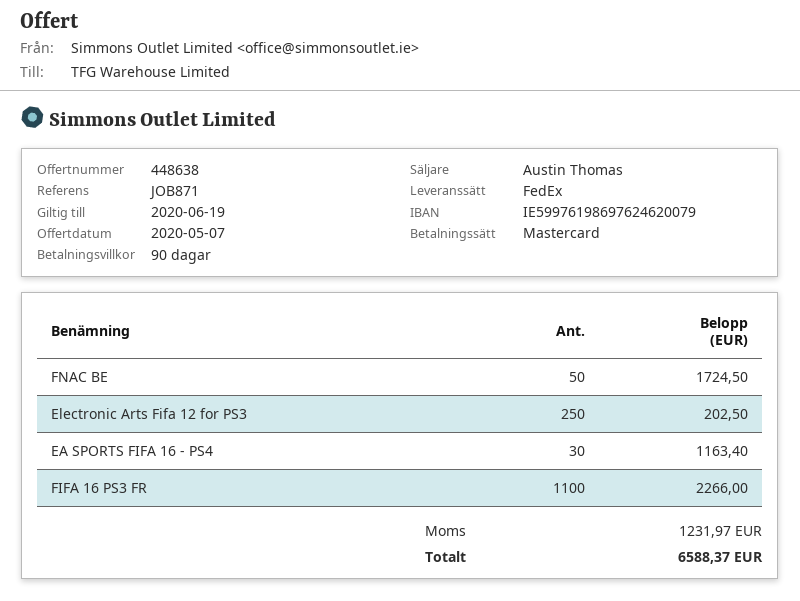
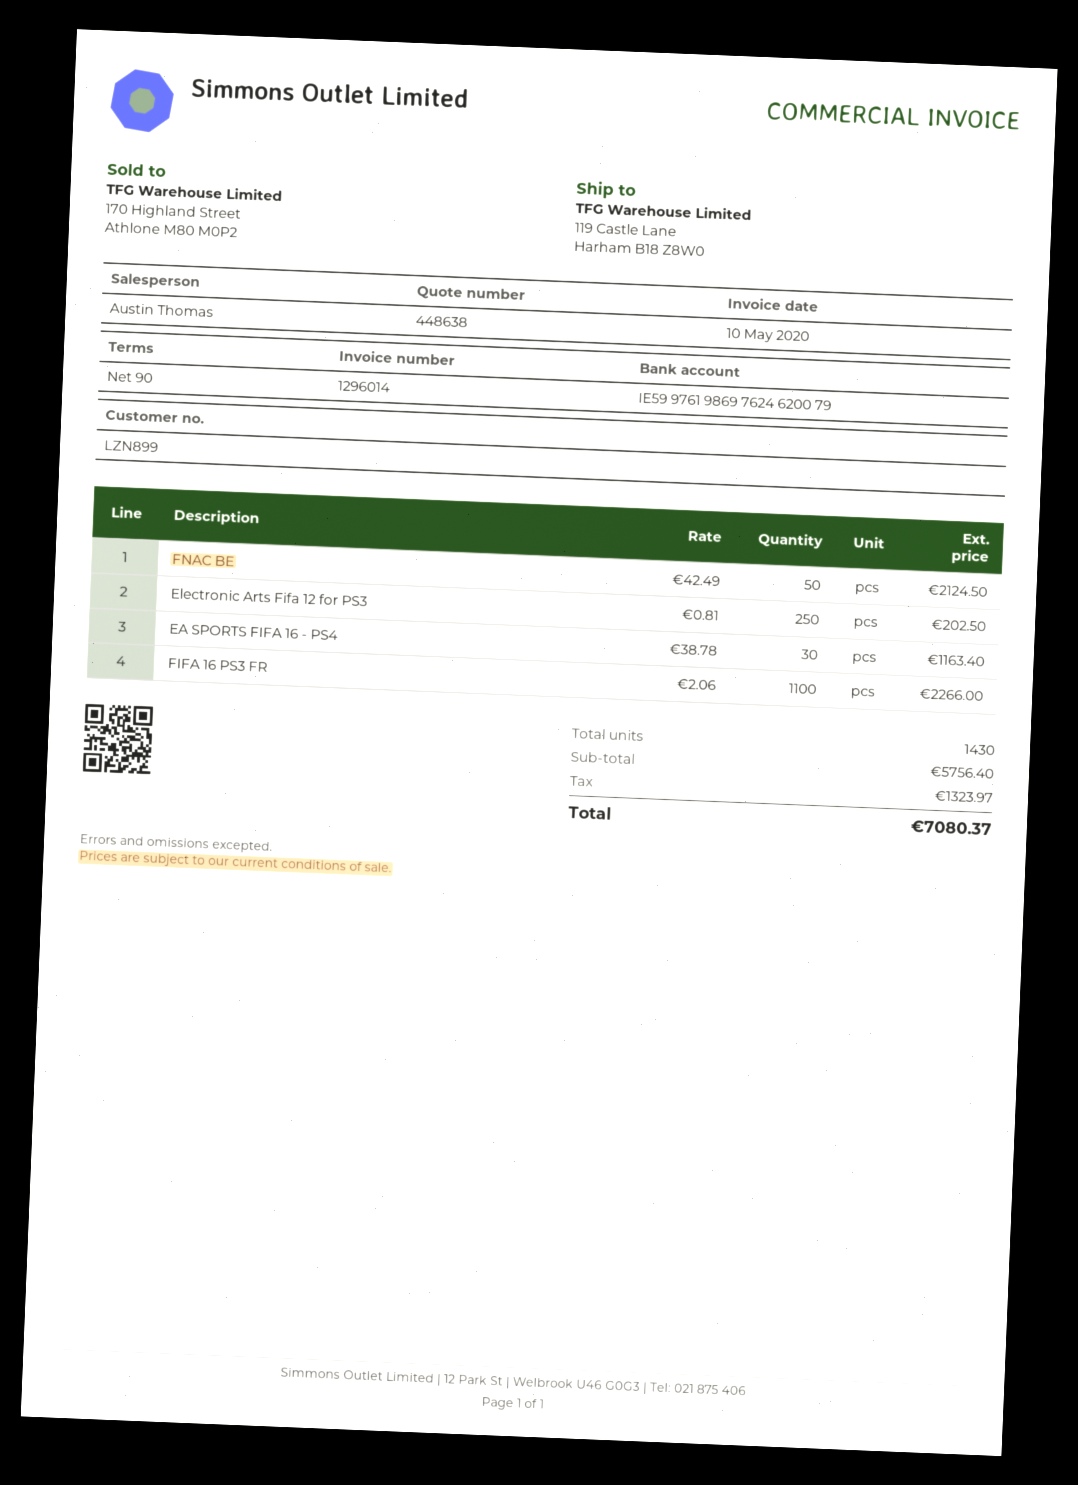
FNAC BE: 50 for 1724.50 -> 50 for 2124.50
tax: 1231.97 -> 1323.97
total: 6588.37 -> 7080.37

